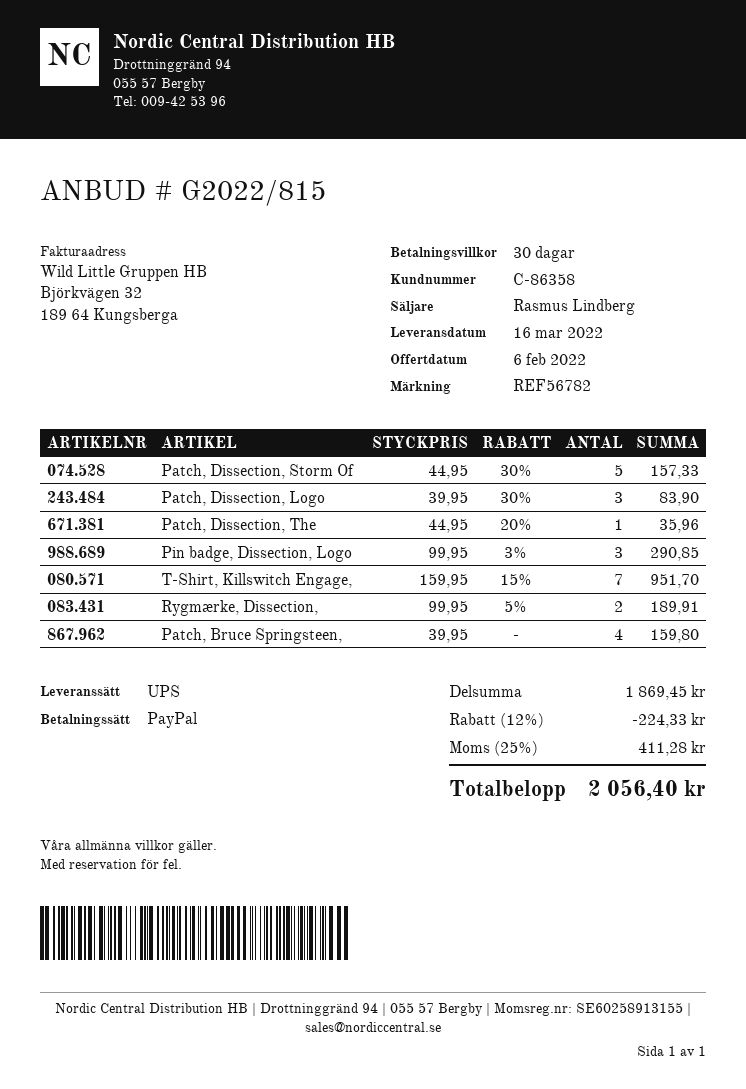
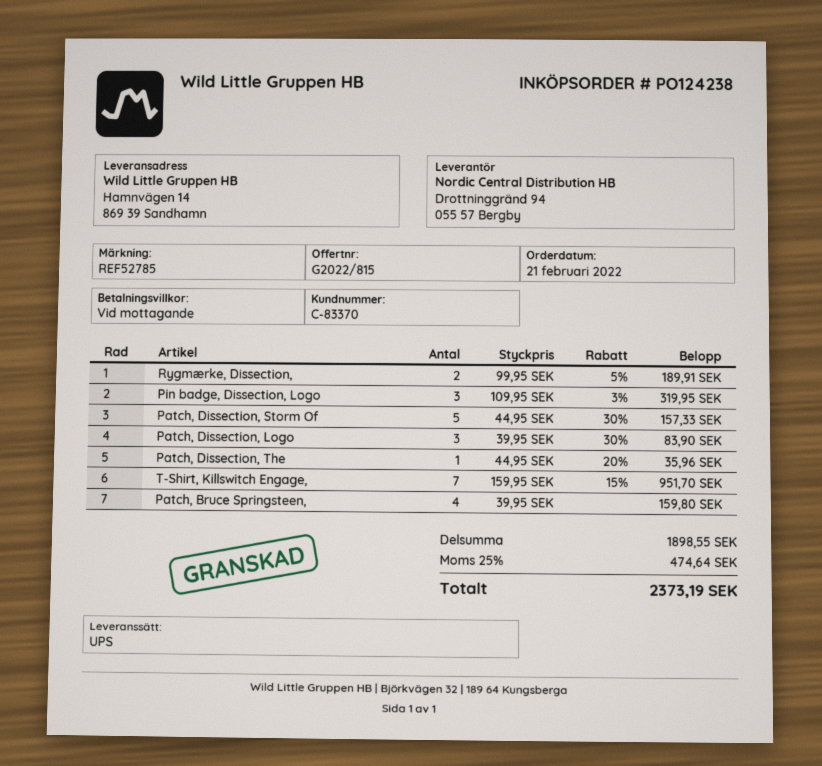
payment terms: 30 days -> on receipt
customer number: C-86358 -> C-83370
reference: REF56782 -> REF52785
Pin badge, Dissection, Logo: 3 x 99.95 - 3% = 290.85 -> 3 x 109.95 - 3% = 319.95
subtotal: 1869.45 -> 1898.55
discount: 12% = 224.33 -> none
tax: 25% = 411.28 -> 25% = 474.64
total: 2056.40 -> 2373.19

